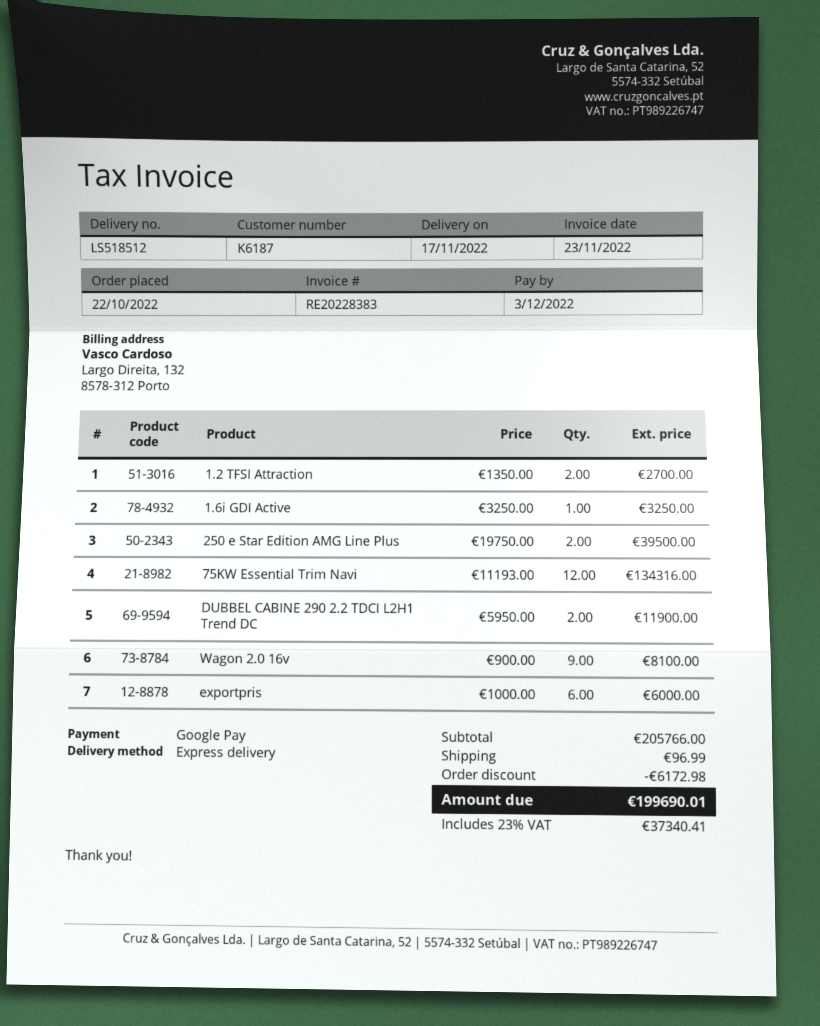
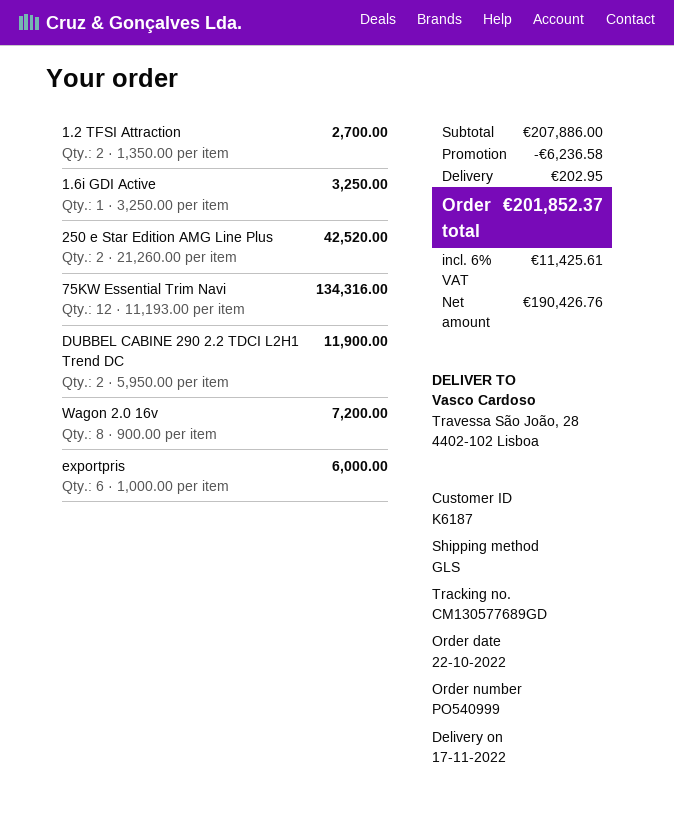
shipping method: express -> GLS
250 e Star Edition AMG Line Plus: 2 x 19750.00 = 39500.00 -> 2 x 21260.00 = 42520.00
Wagon 2.0 16v: 9 x 900.00 = 8100.00 -> 8 x 900.00 = 7200.00
subtotal: 205766.00 -> 207886.00
discount: 6172.98 -> 6236.58
shipping: 96.99 -> 202.95
tax: 23% = 37340.41 -> 6% = 11425.61
total: 199690.01 -> 201852.37

